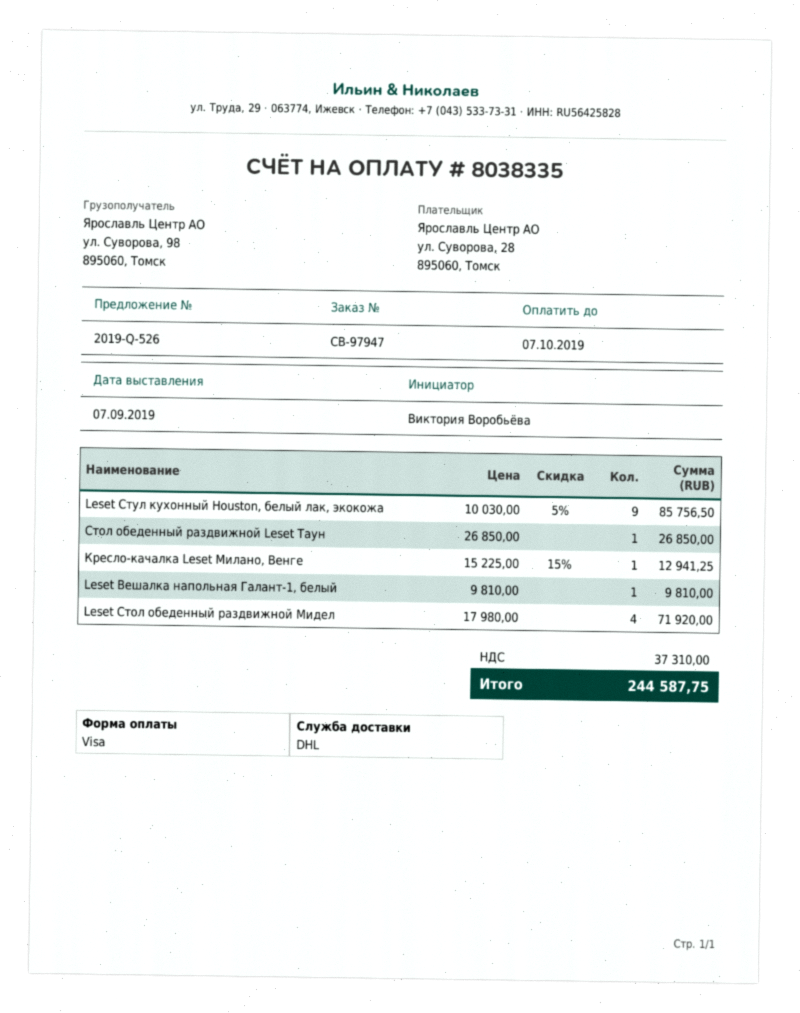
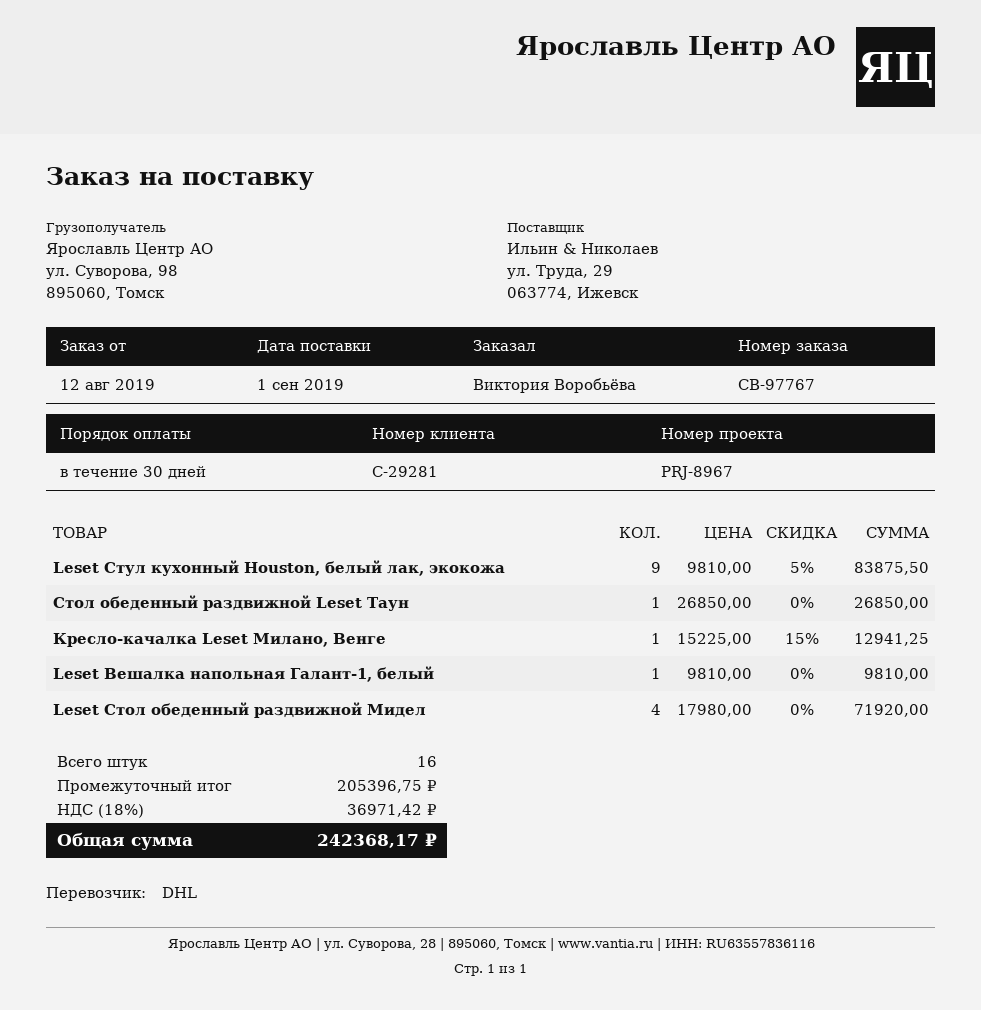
order number: CB-97947 -> CB-97767
Leset Стул кухонный Houston, белый лак, экокожа: 9 x 10030.00 - 5% = 85756.50 -> 9 x 9810.00 - 5% = 83875.50
tax: 37310.00 -> 36971.42
total: 244587.75 -> 242368.17

